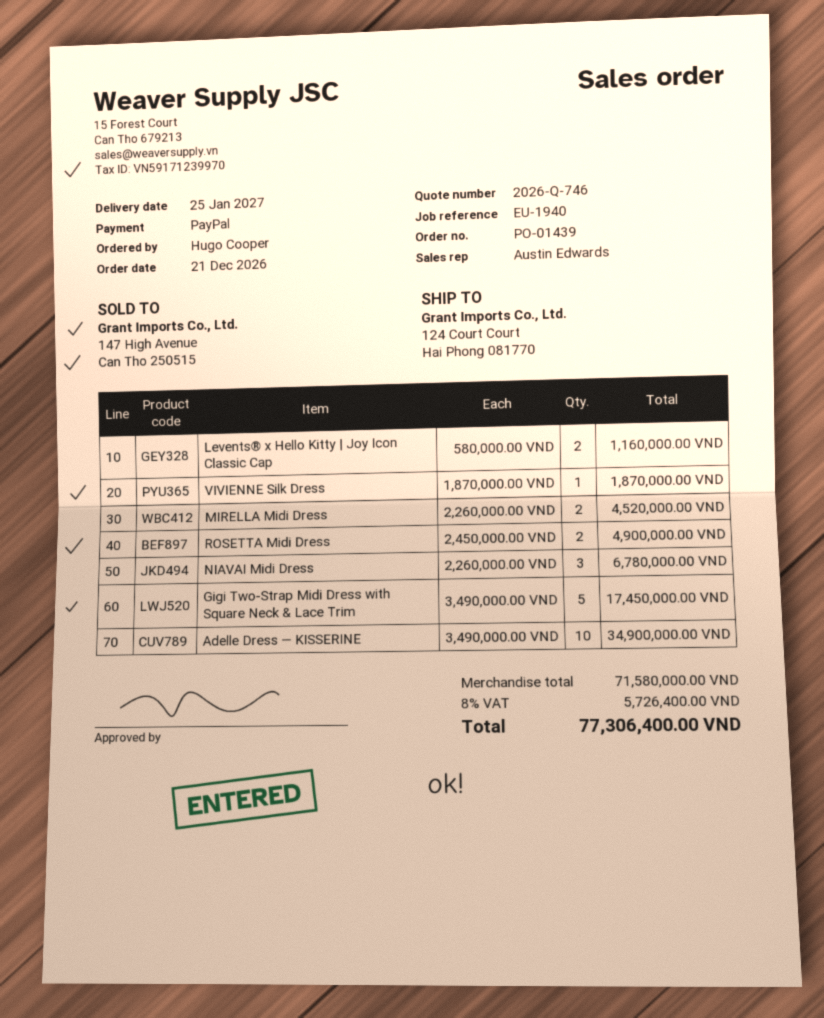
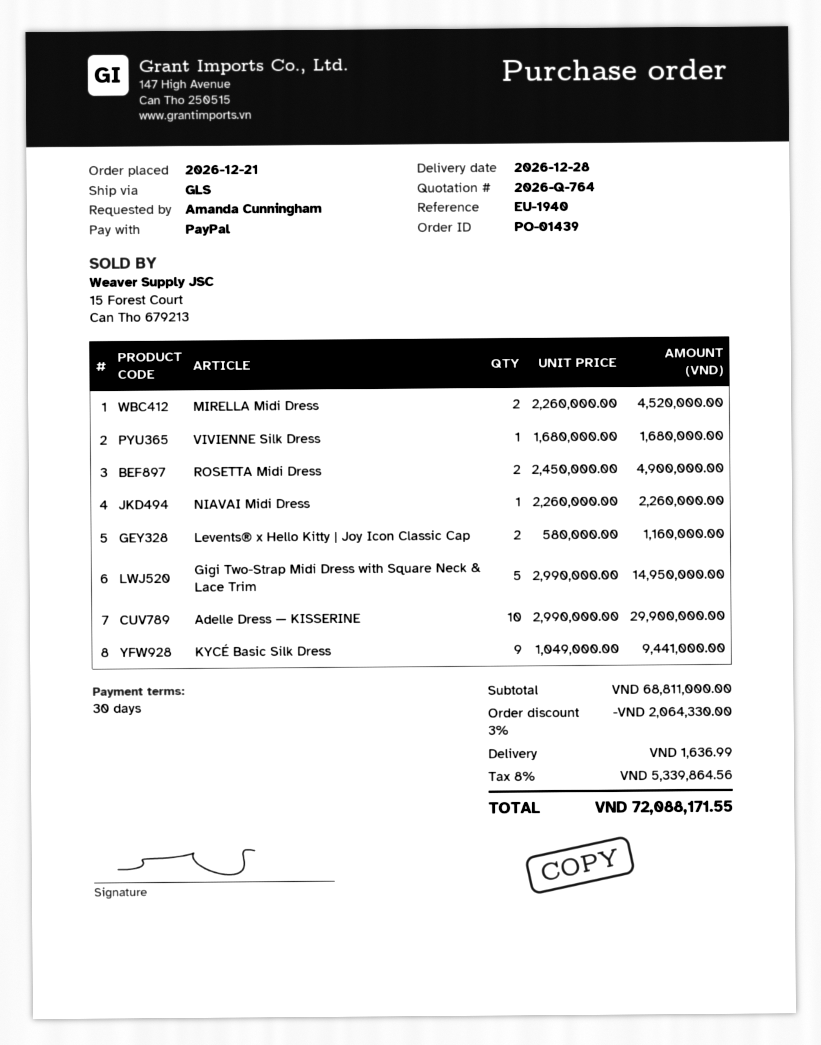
quote number: 2026-Q-746 -> 2026-Q-764
delivery date: 2027-01-25 -> 2026-12-28
ordered by: Hugo Cooper -> Amanda Cunningham
VIVIENNE Silk Dress: 1 x 1870000.00 = 1870000.00 -> 1 x 1680000.00 = 1680000.00
NIAVAI Midi Dress: 3 x 2260000.00 = 6780000.00 -> 1 x 2260000.00 = 2260000.00
Gigi Two-Strap Midi Dress with Square Neck & Lace Trim: 5 x 3490000.00 = 17450000.00 -> 5 x 2990000.00 = 14950000.00
Adelle Dress — KISSERINE: 10 x 3490000.00 = 34900000.00 -> 10 x 2990000.00 = 29900000.00
KYCÉ Basic Silk Dress: none -> 9 x 1049000.00 = 9441000.00
subtotal: 71580000.00 -> 68811000.00
discount: none -> 3% = 2064330.00
shipping: none -> 1636.99
tax: 8% = 5726400.00 -> 8% = 5339864.56
total: 77306400.00 -> 72088171.55

